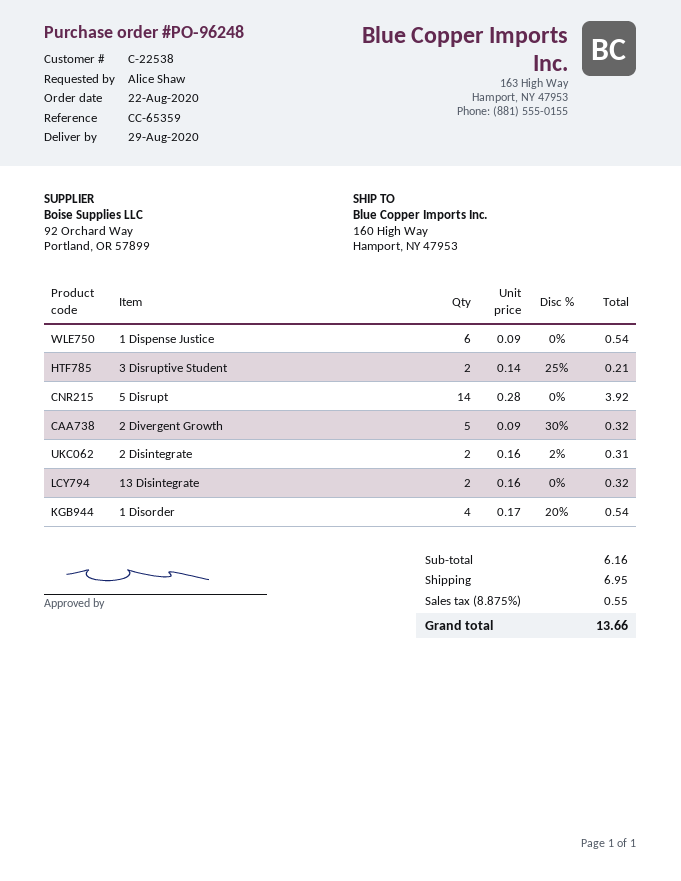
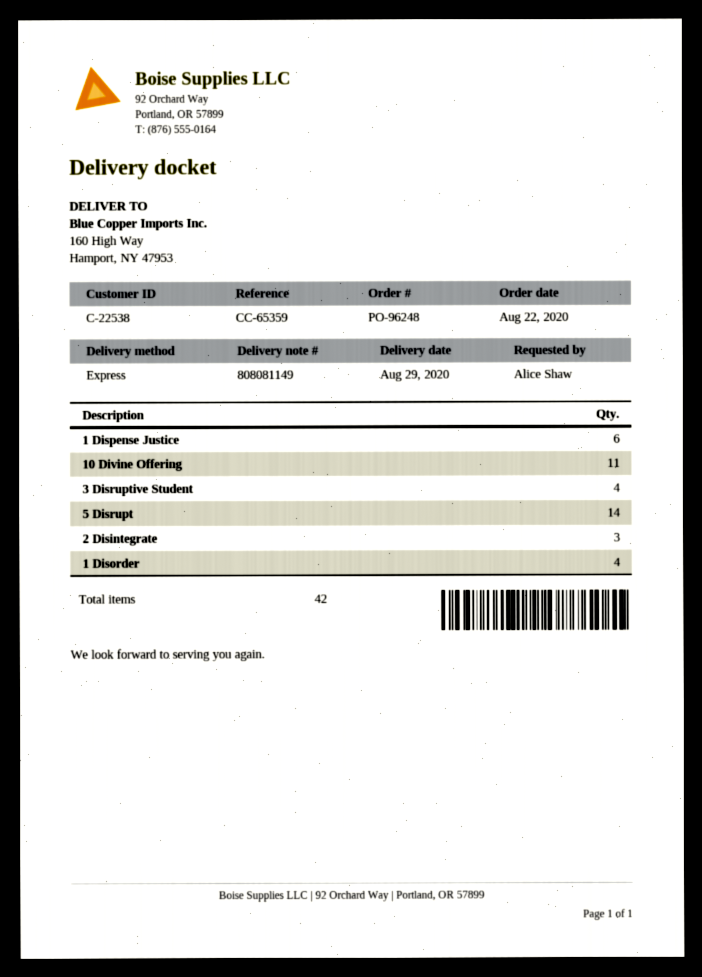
3 Disruptive Student: 2 -> 4
2 Divergent Growth: 5 -> none
2 Disintegrate: 2 -> 3
13 Disintegrate: 2 -> none
10 Divine Offering: none -> 11

